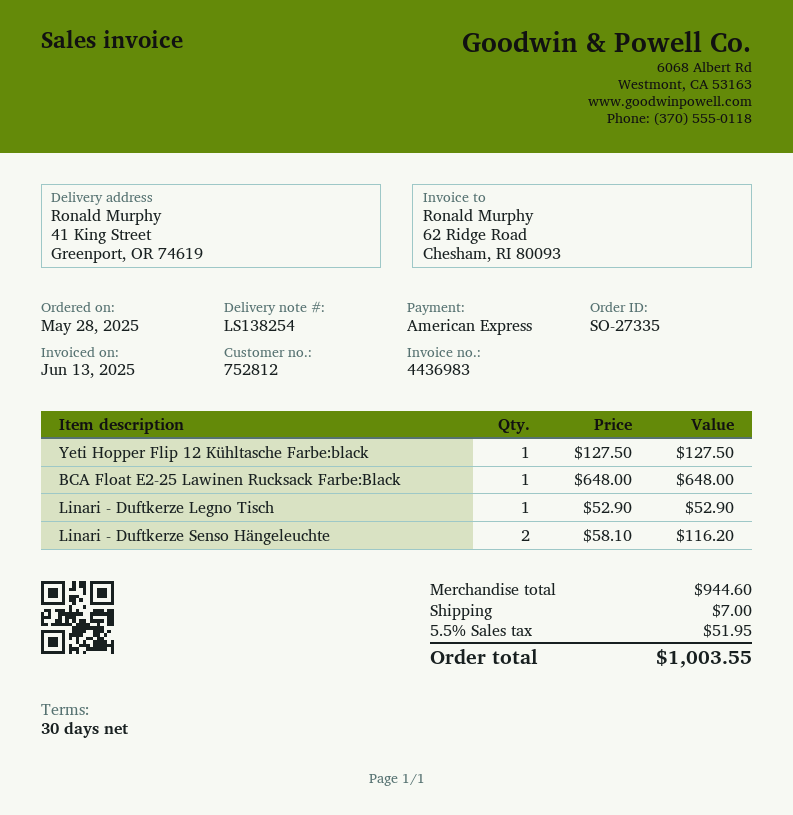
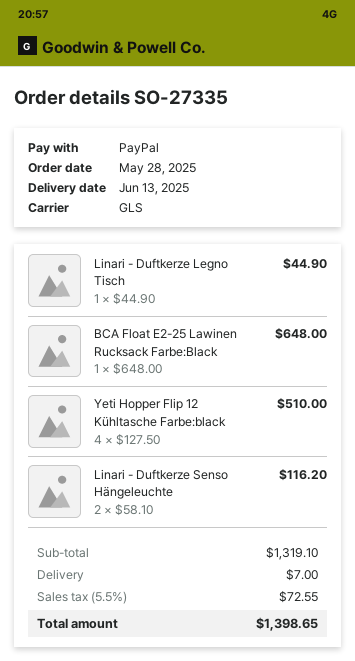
payment method: American Express -> PayPal
Yeti Hopper Flip 12 Kühltasche Farbe:black: 1 x 127.50 = 127.50 -> 4 x 127.50 = 510.00
Linari - Duftkerze Legno Tisch: 1 x 52.90 = 52.90 -> 1 x 44.90 = 44.90
subtotal: 944.60 -> 1319.10
tax: 5.5% = 51.95 -> 5.5% = 72.55
total: 1003.55 -> 1398.65

